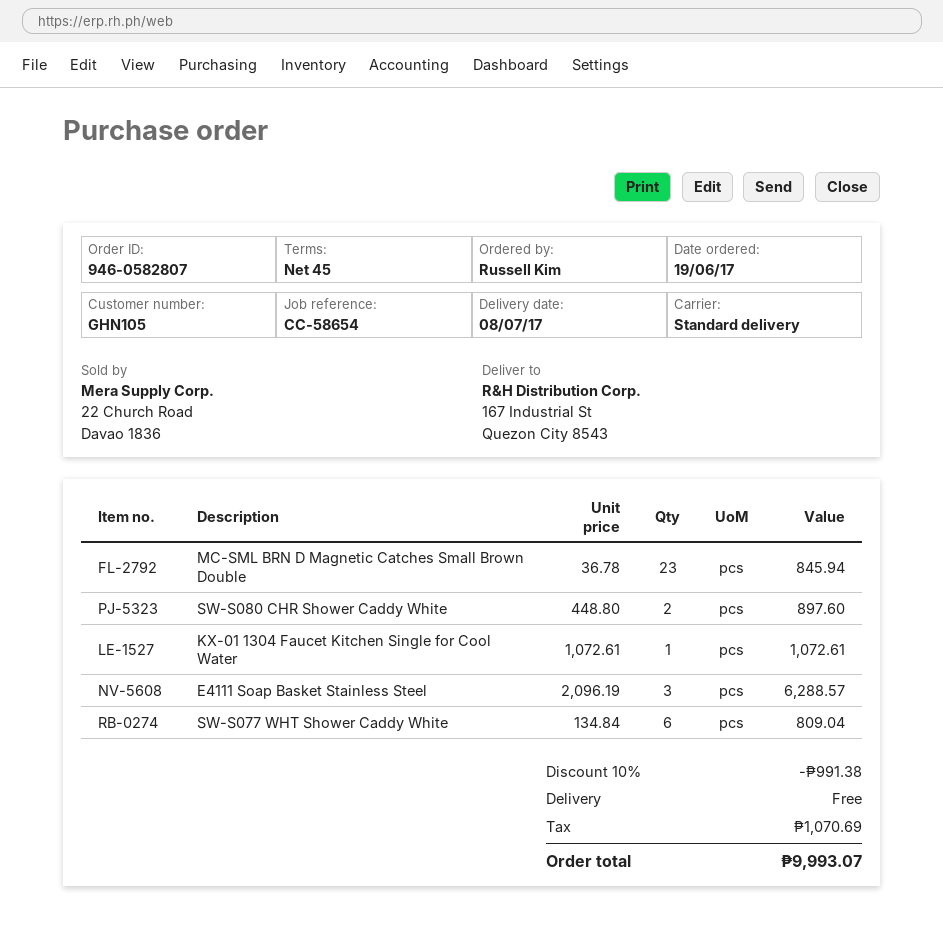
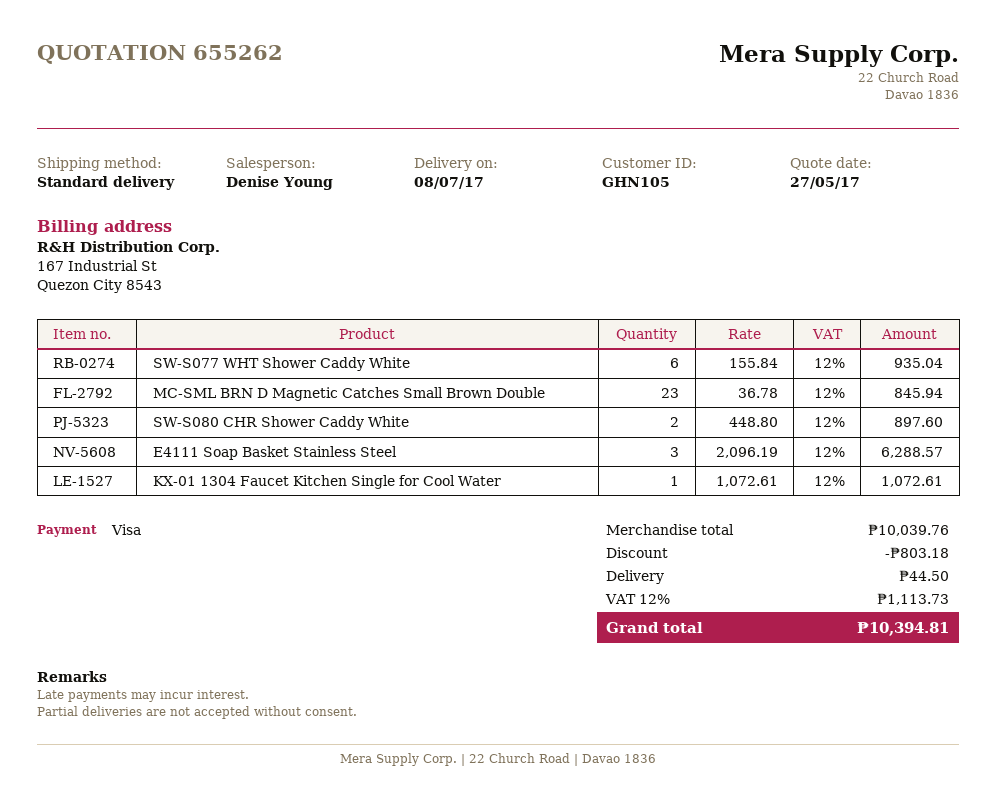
SW-S077 WHT Shower Caddy White: 6 x 134.84 = 809.04 -> 6 x 155.84 = 935.04
discount: 991.38 -> 803.18
shipping: 0.00 -> 44.50
tax: 1070.69 -> 1113.73
total: 9993.07 -> 10394.81

